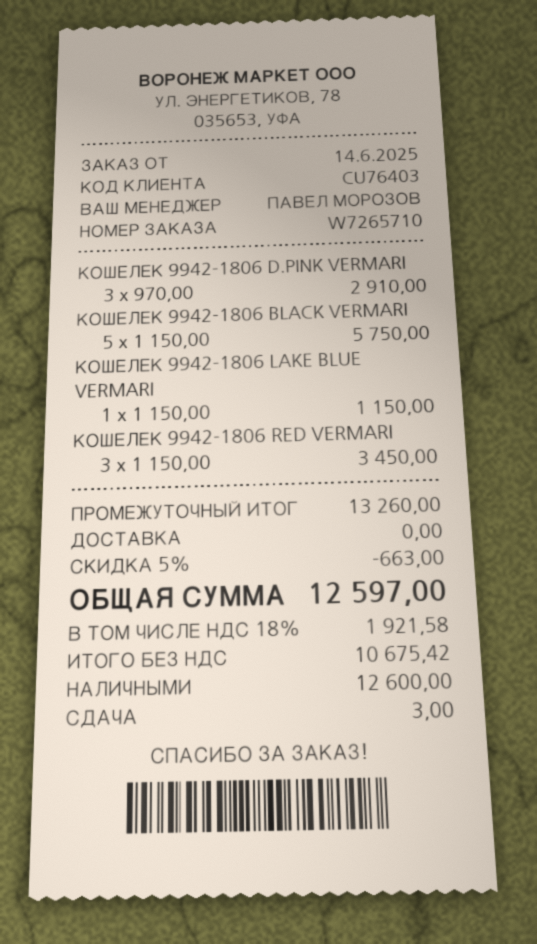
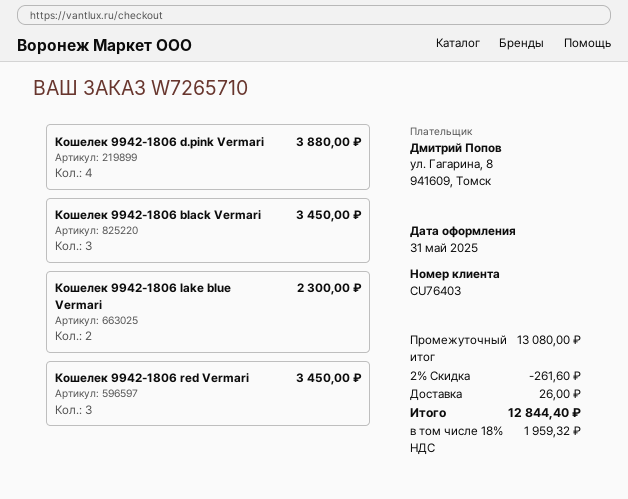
order date: 2025-06-14 -> 2025-05-31
КОШЕЛЕК 9942-1806 D.PINK VERMARI: 3 for 2910.00 -> 4 for 3880.00
КОШЕЛЕК 9942-1806 BLACK VERMARI: 5 for 5750.00 -> 3 for 3450.00
КОШЕЛЕК 9942-1806 LAKE BLUE VERMARI: 1 for 1150.00 -> 2 for 2300.00
subtotal: 13260.00 -> 13080.00
discount: 5% = 663.00 -> 2% = 261.60
shipping: 0.00 -> 26.00
tax: 18% = 1921.58 -> 18% = 1959.32
total: 12597.00 -> 12844.40

